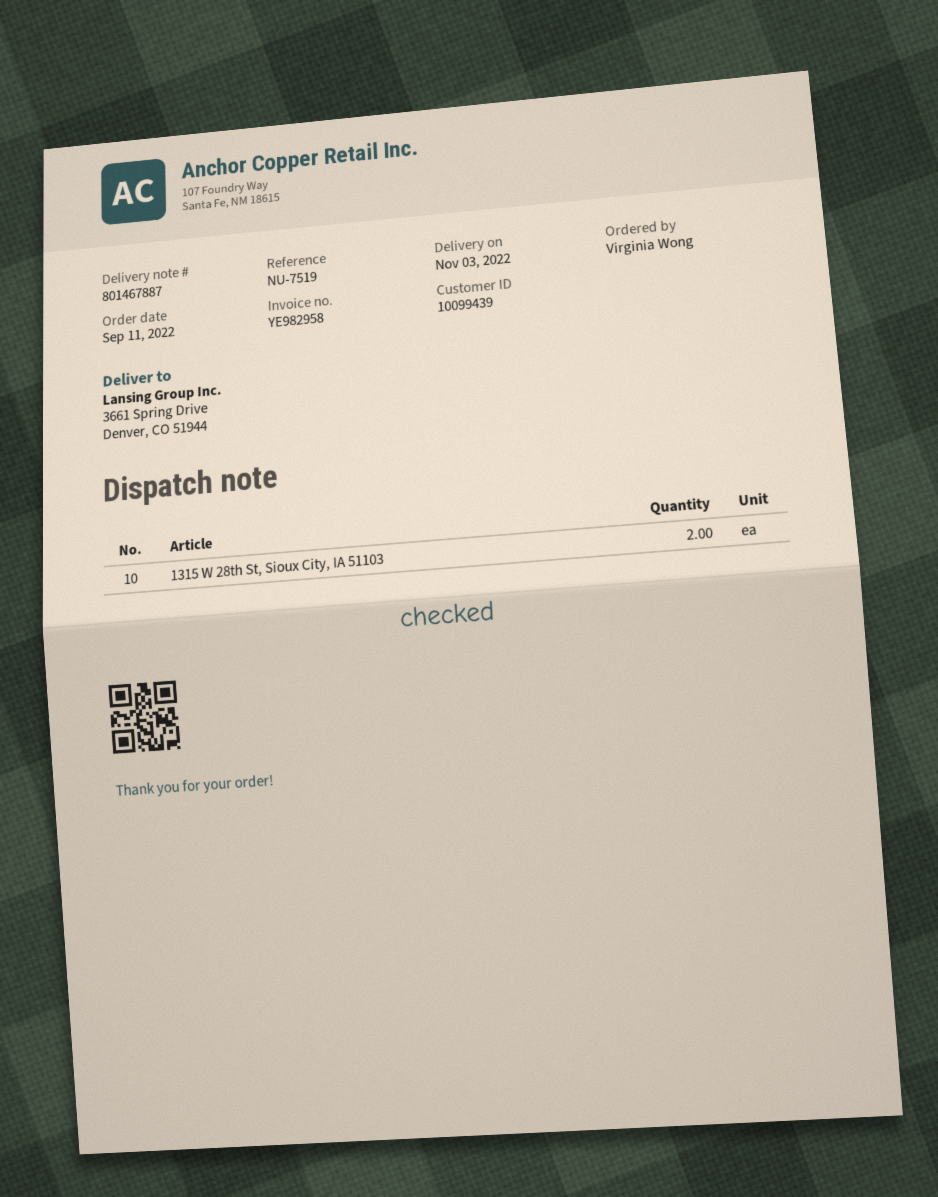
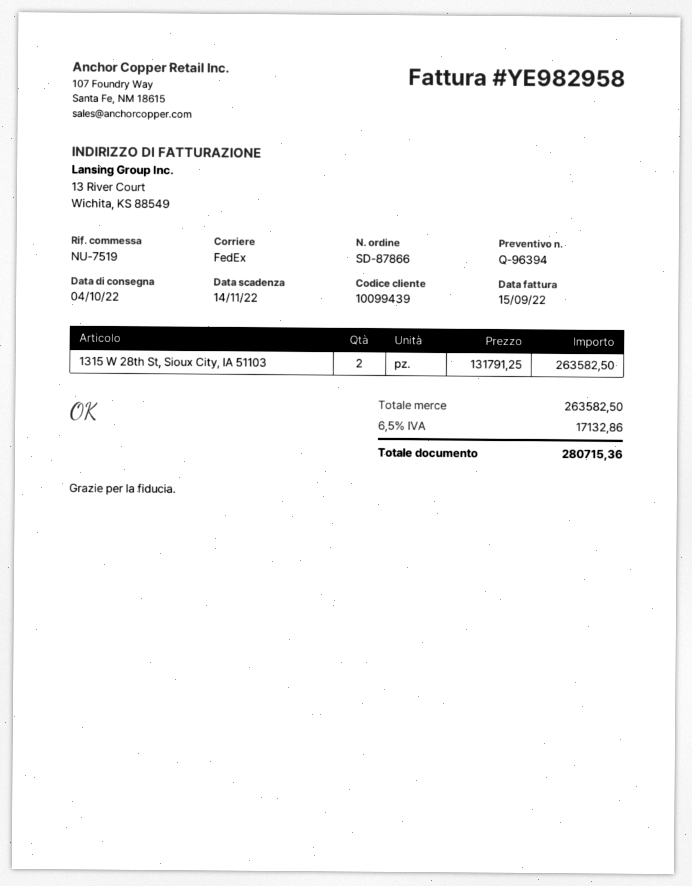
delivery date: 2022-11-03 -> 2022-10-04

